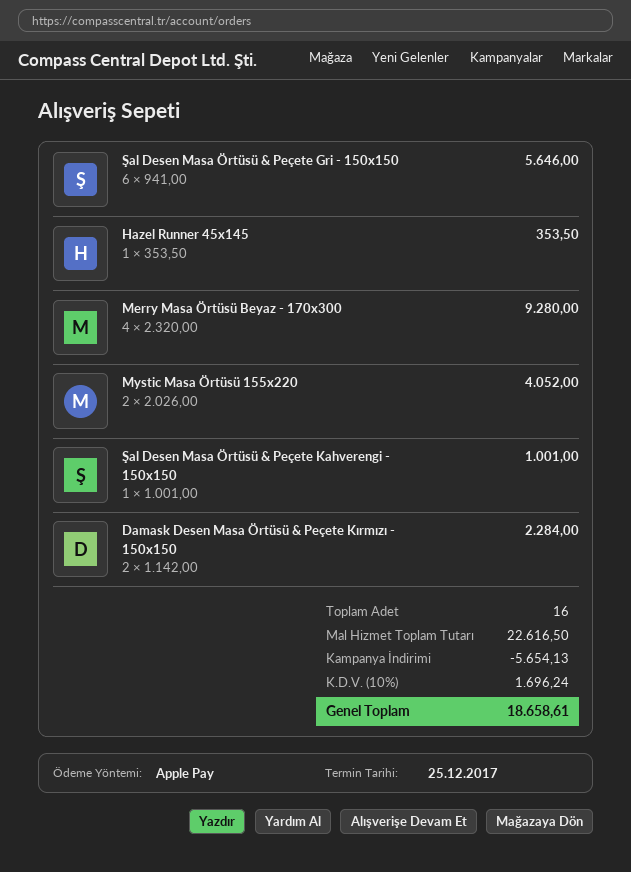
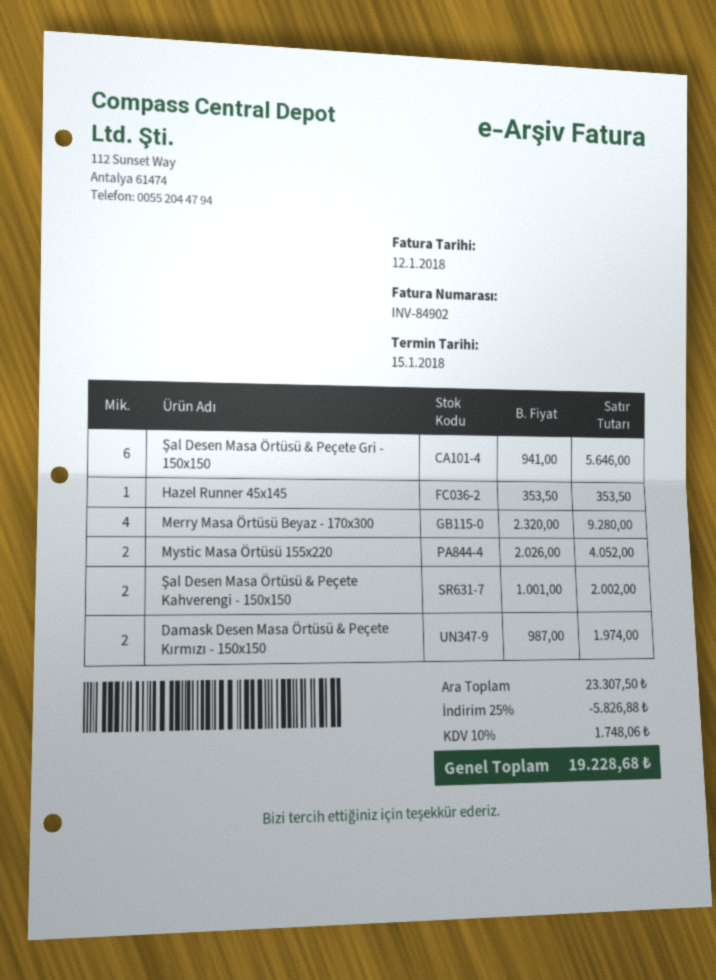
delivery date: 2017-12-25 -> 2018-01-15
Şal Desen Masa Örtüsü & Peçete Kahverengi - 150x150: 1 x 1001.00 = 1001.00 -> 2 x 1001.00 = 2002.00
Damask Desen Masa Örtüsü & Peçete Kırmızı - 150x150: 2 x 1142.00 = 2284.00 -> 2 x 987.00 = 1974.00
subtotal: 22616.50 -> 23307.50
discount: 5654.13 -> 5826.88
tax: 10% = 1696.24 -> 10% = 1748.06
total: 18658.61 -> 19228.68

